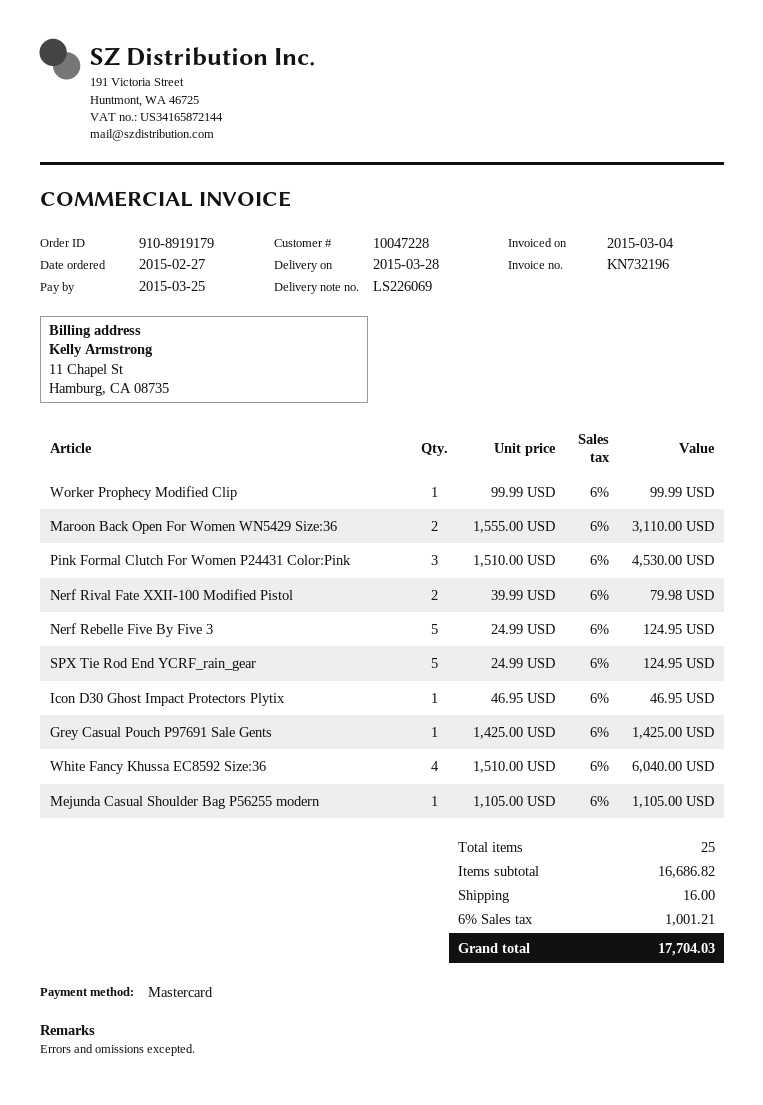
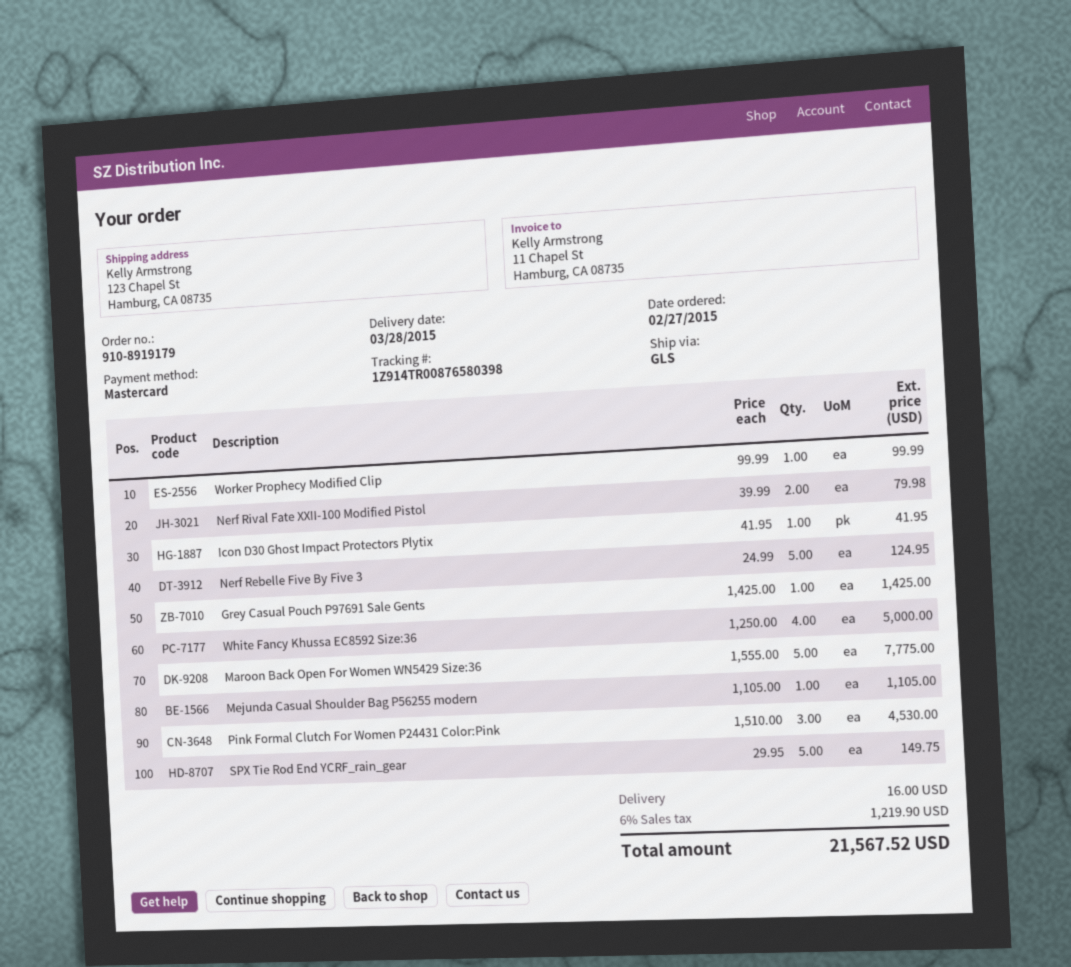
Maroon Back Open For Women WN5429 Size:36: 2 x 1555.00 = 3110.00 -> 5 x 1555.00 = 7775.00
SPX Tie Rod End YCRF_rain_gear: 5 x 24.99 = 124.95 -> 5 x 29.95 = 149.75
Icon D30 Ghost Impact Protectors Plytix: 1 x 46.95 = 46.95 -> 1 x 41.95 = 41.95
White Fancy Khussa EC8592 Size:36: 4 x 1510.00 = 6040.00 -> 4 x 1250.00 = 5000.00
tax: 6% = 1001.21 -> 6% = 1219.90
total: 17704.03 -> 21567.52

